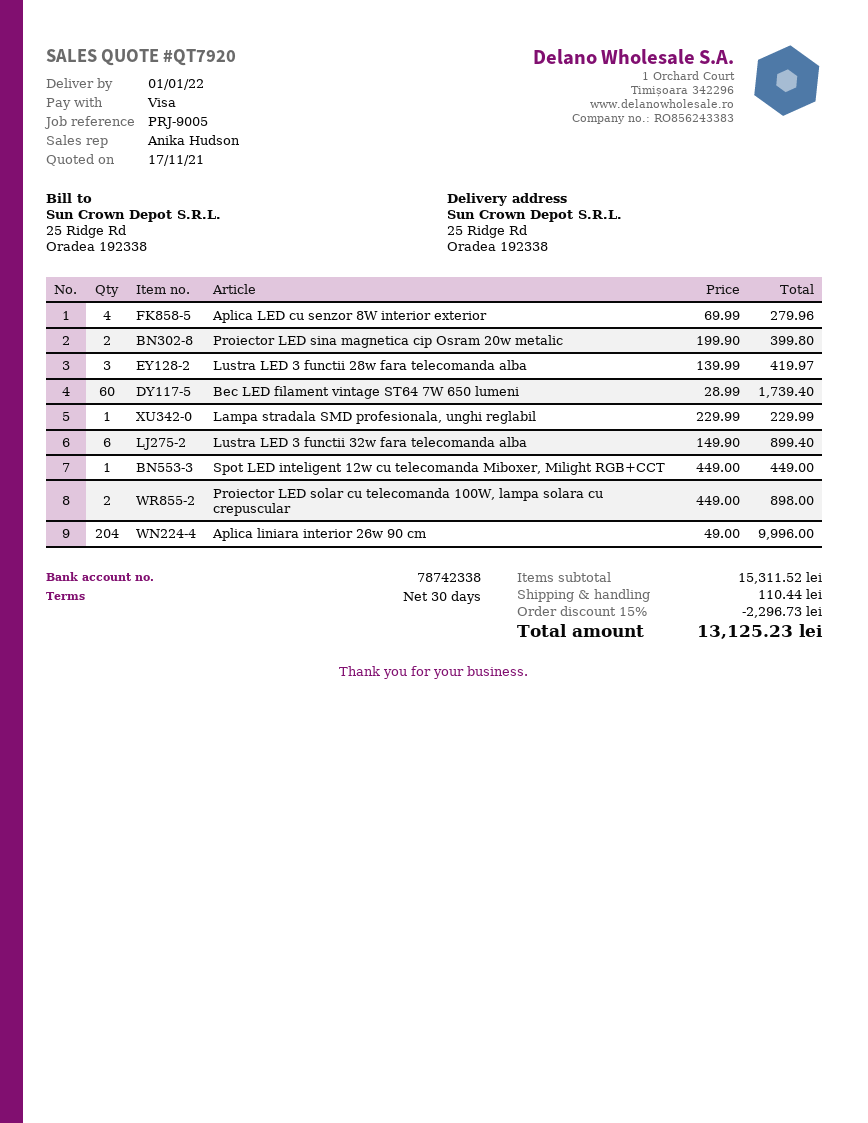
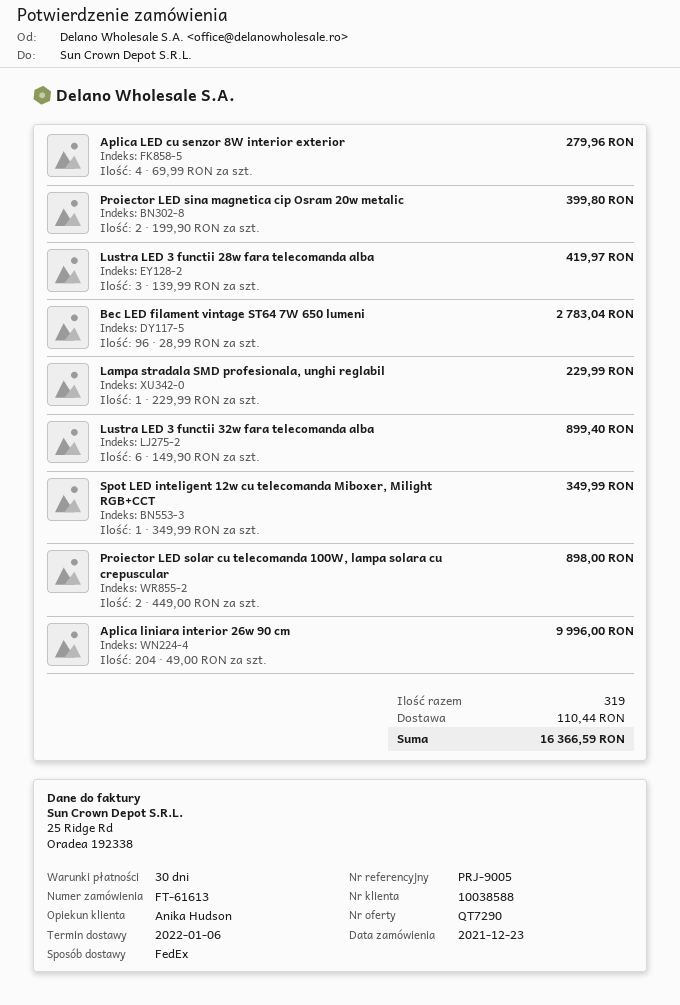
quote number: QT7920 -> QT7290
delivery date: 2022-01-01 -> 2022-01-06
Bec LED filament vintage ST64 7W 650 lumeni: 60 x 28.99 = 1739.40 -> 96 x 28.99 = 2783.04
Spot LED inteligent 12w cu telecomanda Miboxer, Milight RGB+CCT: 1 x 449.00 = 449.00 -> 1 x 349.99 = 349.99
discount: 15% = 2296.73 -> none
total: 13125.23 -> 16366.59

